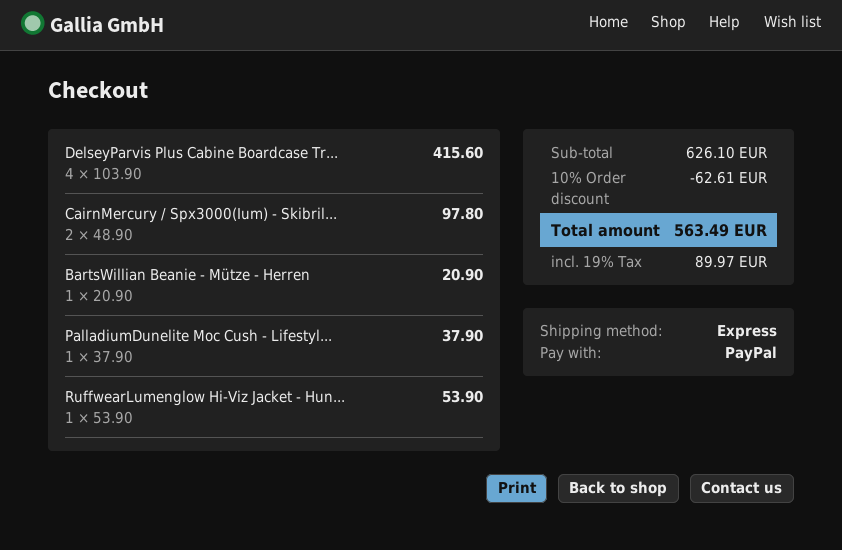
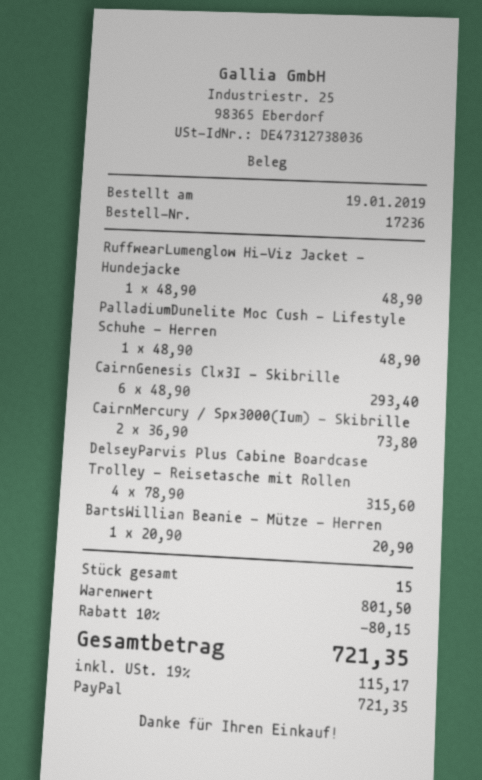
DelseyParvis Plus Cabine Boardcase Tr...: 4 x 103.90 = 415.60 -> 4 x 78.90 = 315.60
CairnMercury / Spx3000(Ium) - Skibril...: 2 x 48.90 = 97.80 -> 2 x 36.90 = 73.80
PalladiumDunelite Moc Cush - Lifestyl...: 1 x 37.90 = 37.90 -> 1 x 48.90 = 48.90
RuffwearLumenglow Hi-Viz Jacket - Hun...: 1 x 53.90 = 53.90 -> 1 x 48.90 = 48.90
CairnGenesis Clx3I - Skibrille: none -> 6 x 48.90 = 293.40
subtotal: 626.10 -> 801.50
discount: 10% = 62.61 -> 10% = 80.15
tax: 19% = 89.97 -> 19% = 115.17
total: 563.49 -> 721.35

